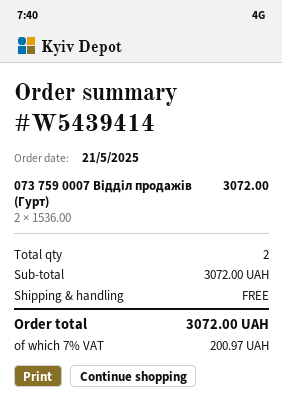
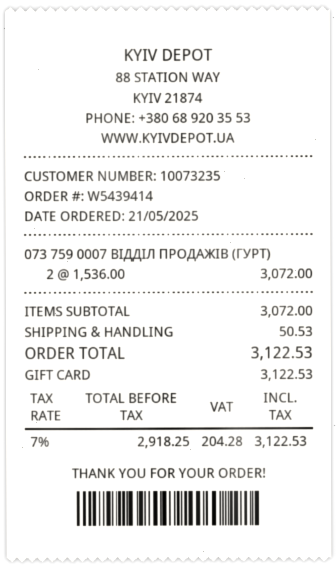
shipping: 0.00 -> 50.53
tax: 7% = 200.97 -> 7% = 204.28
total: 3072.00 -> 3122.53

